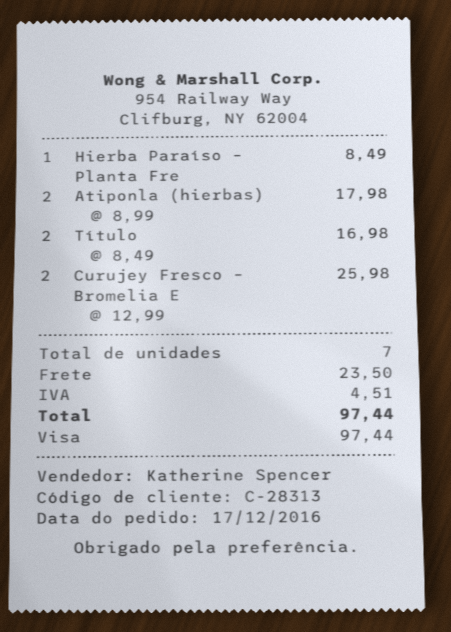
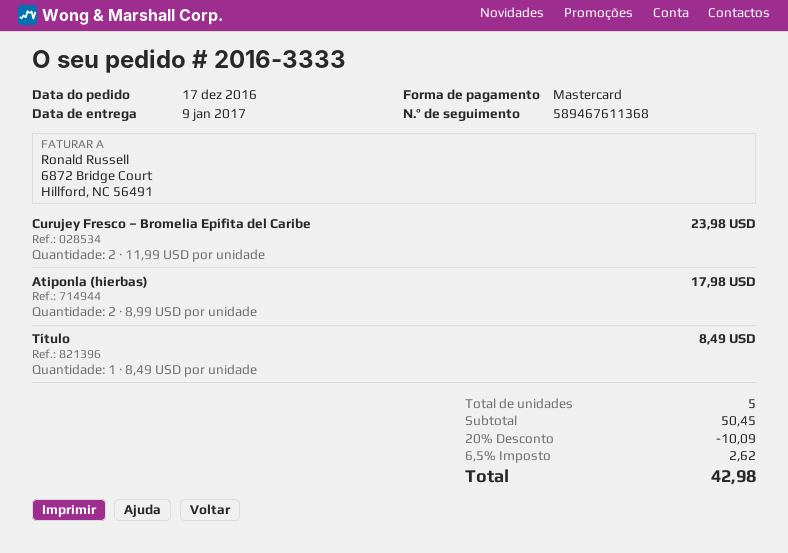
payment method: Visa -> Mastercard
Hierba Paraíso – Planta Fre: 1 x 8.49 = 8.49 -> none
Título: 2 x 8.49 = 16.98 -> 1 x 8.49 = 8.49
Curujey Fresco – Bromelia E: 2 x 12.99 = 25.98 -> 2 x 11.99 = 23.98
total quantity: 7 -> 5
discount: none -> 20% = 10.09
shipping: 23.50 -> none
tax: 4.51 -> 2.62
total: 97.44 -> 42.98

